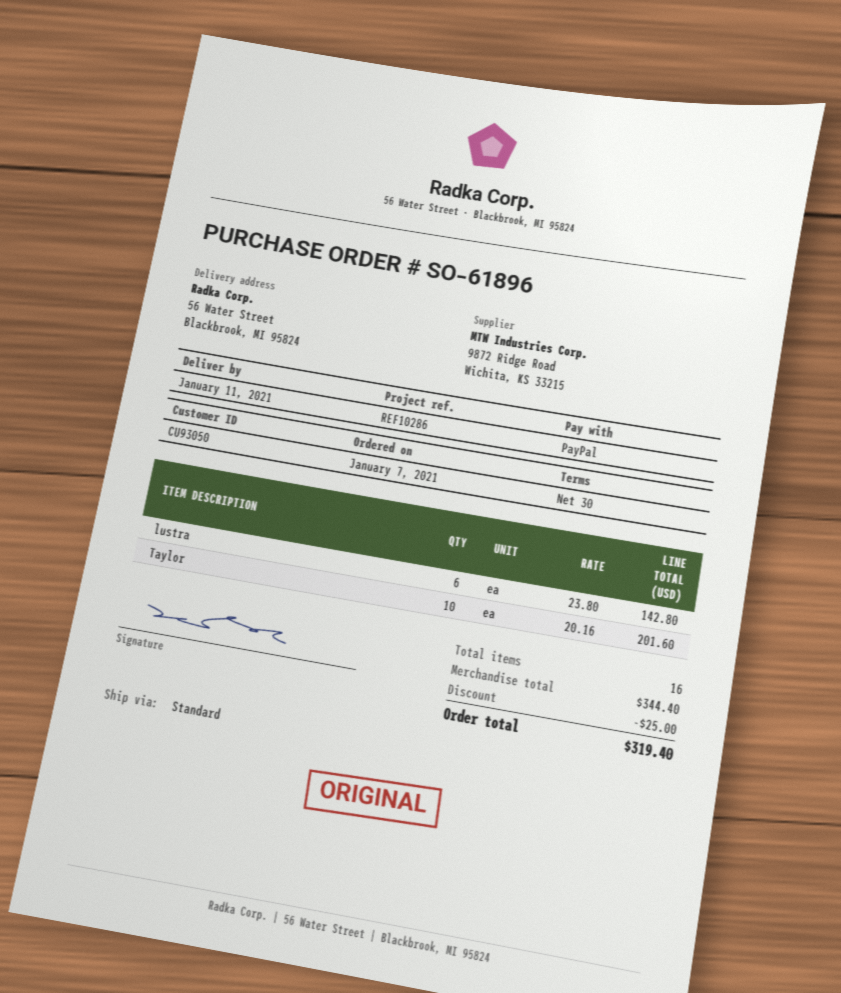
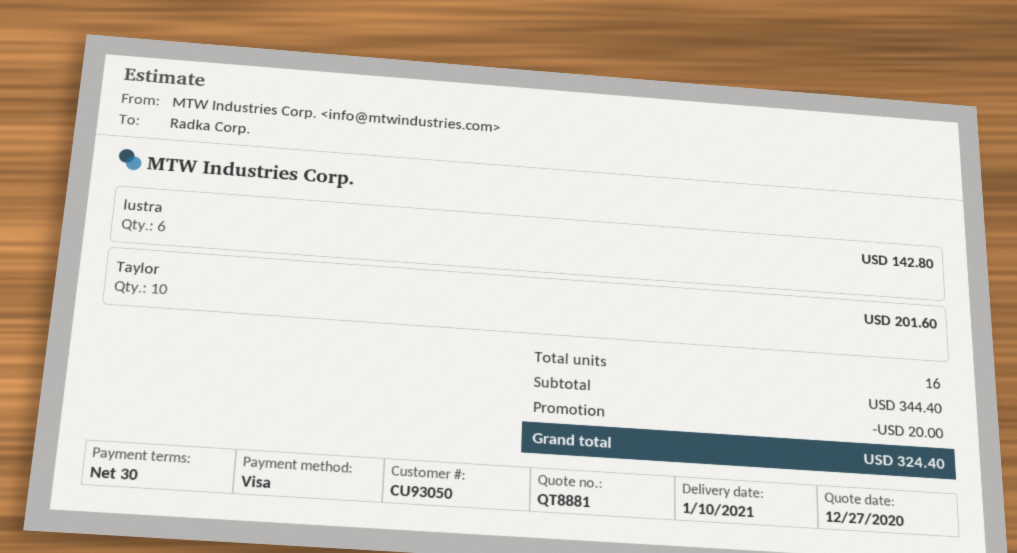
delivery date: 2021-01-11 -> 2021-01-10
payment method: PayPal -> Visa
discount: 25.00 -> 20.00
total: 319.40 -> 324.40

